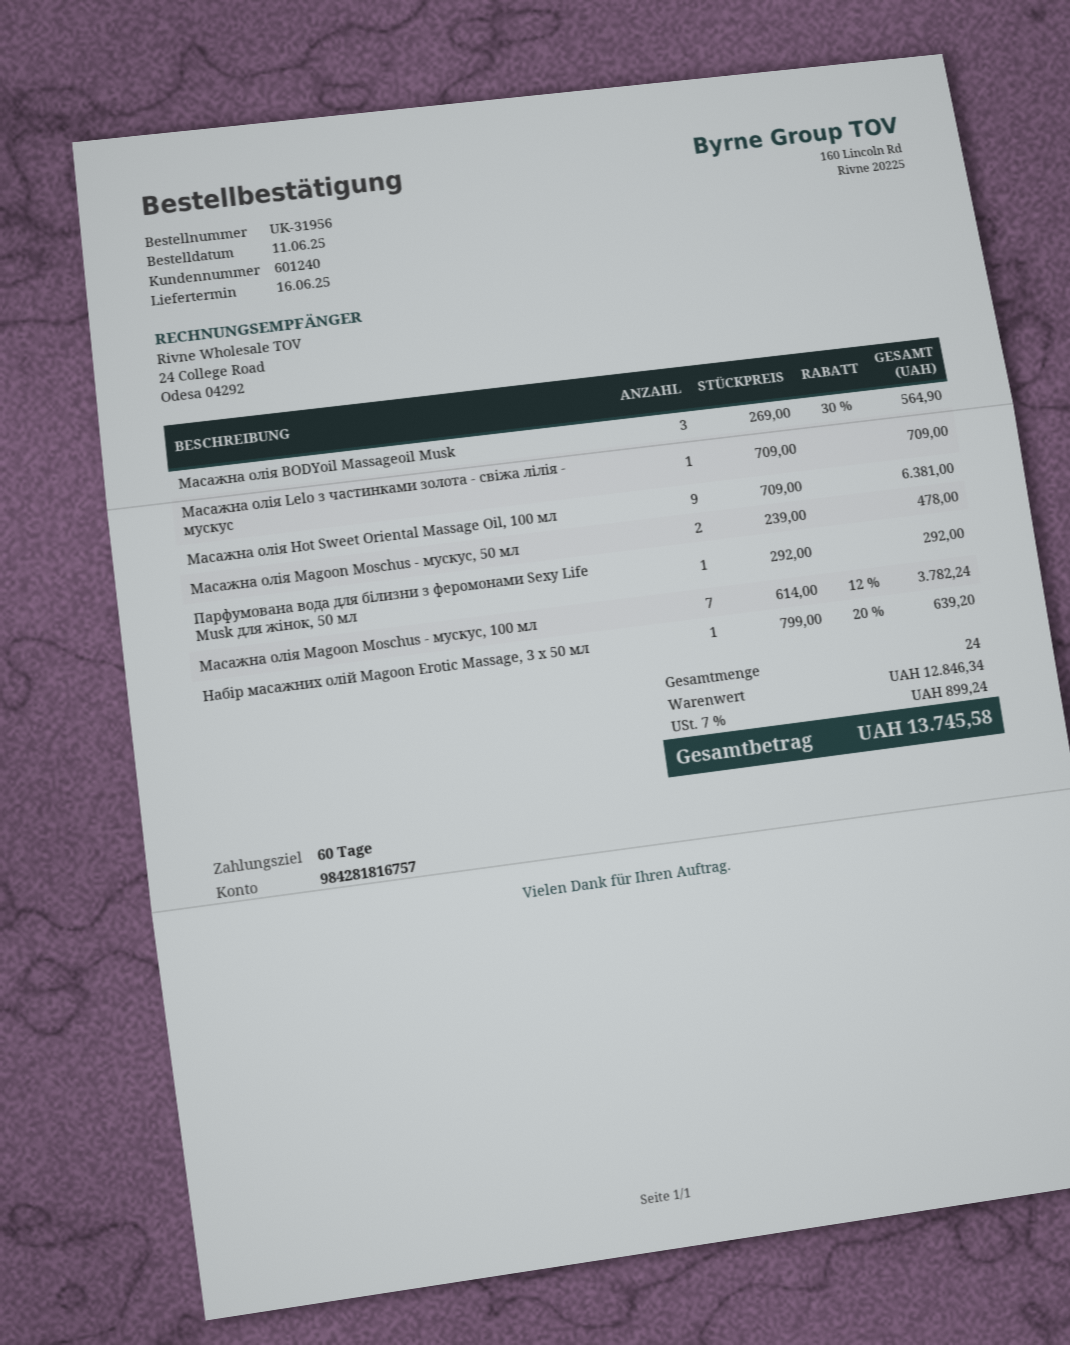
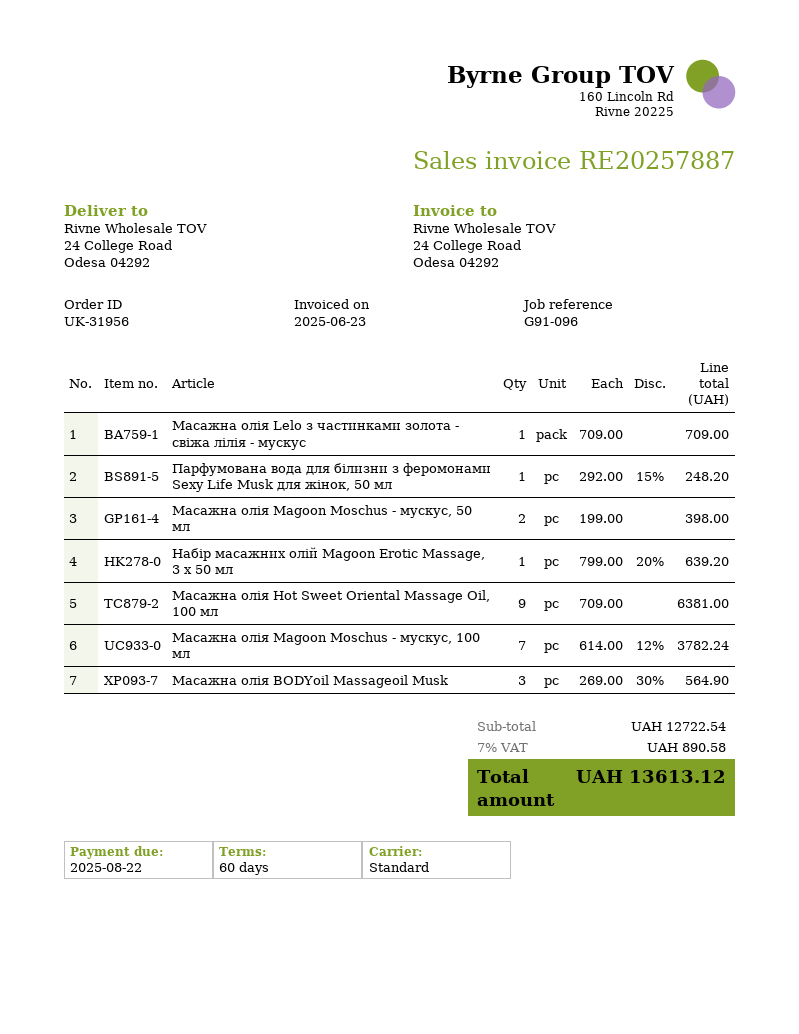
Масажна олія Magoon Moschus - мускус, 50 мл: 2 x 239.00 = 478.00 -> 2 x 199.00 = 398.00
Парфумована вода для білизни з феромонами Sexy Life Musk для жінок, 50 мл: 1 x 292.00 = 292.00 -> 1 x 292.00 - 15% = 248.20
subtotal: 12846.34 -> 12722.54
tax: 7% = 899.24 -> 7% = 890.58
total: 13745.58 -> 13613.12

